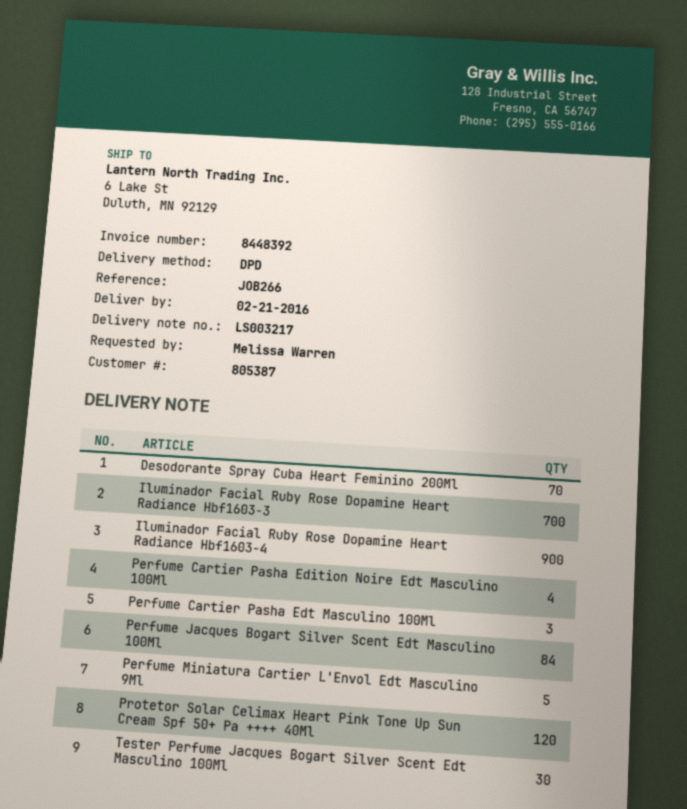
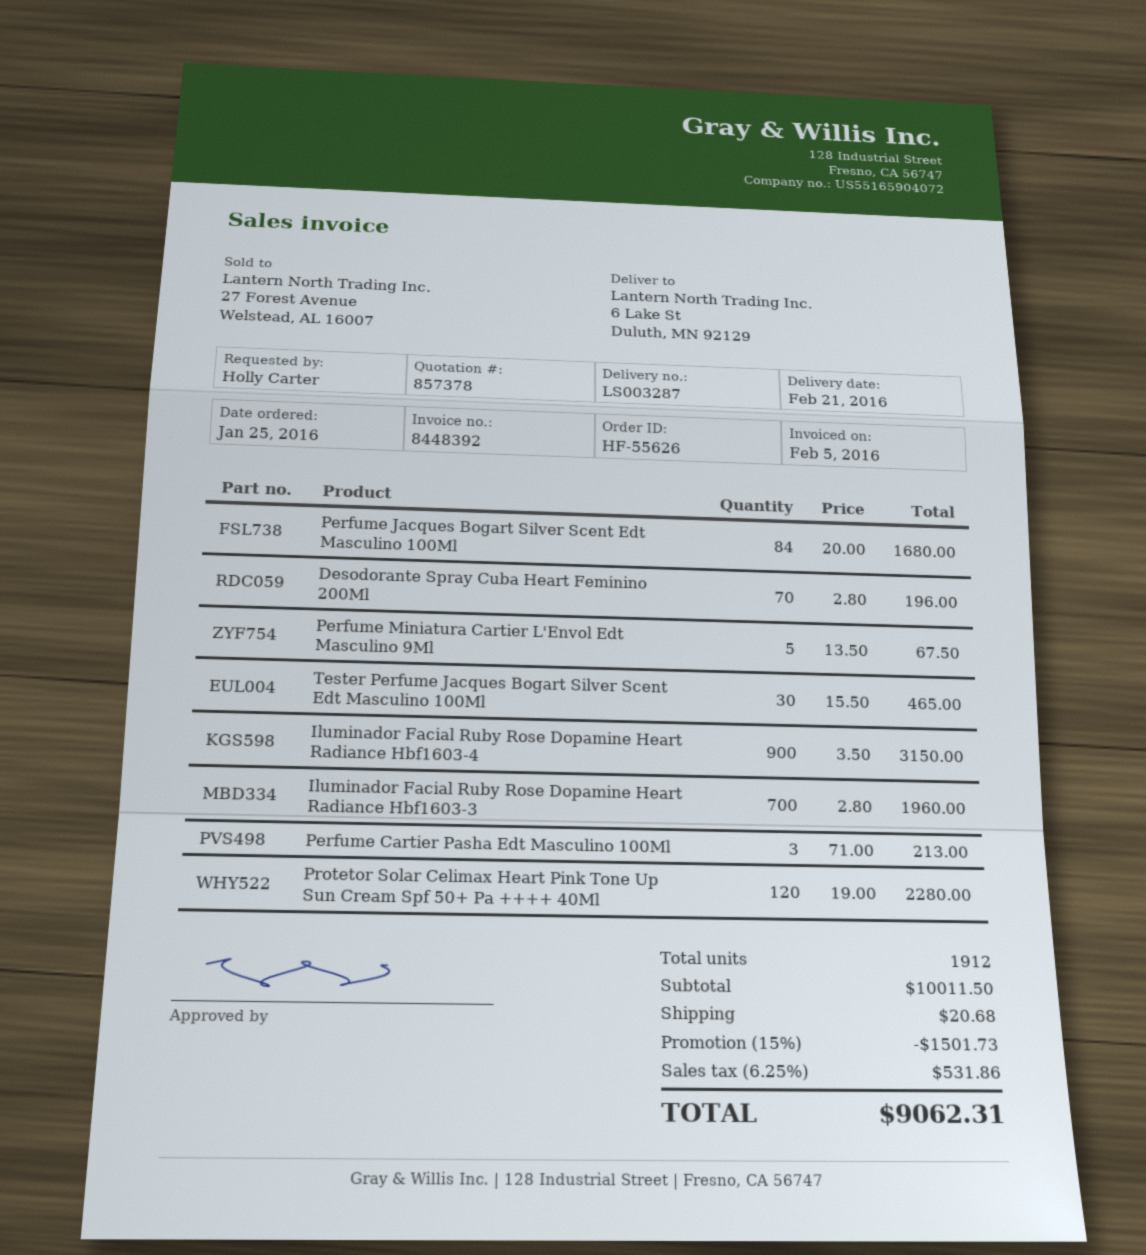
delivery note number: LS003217 -> LS003287
ordered by: Melissa Warren -> Holly Carter
Perfume Cartier Pasha Edition Noire Edt Masculino 100Ml: 4 -> none

